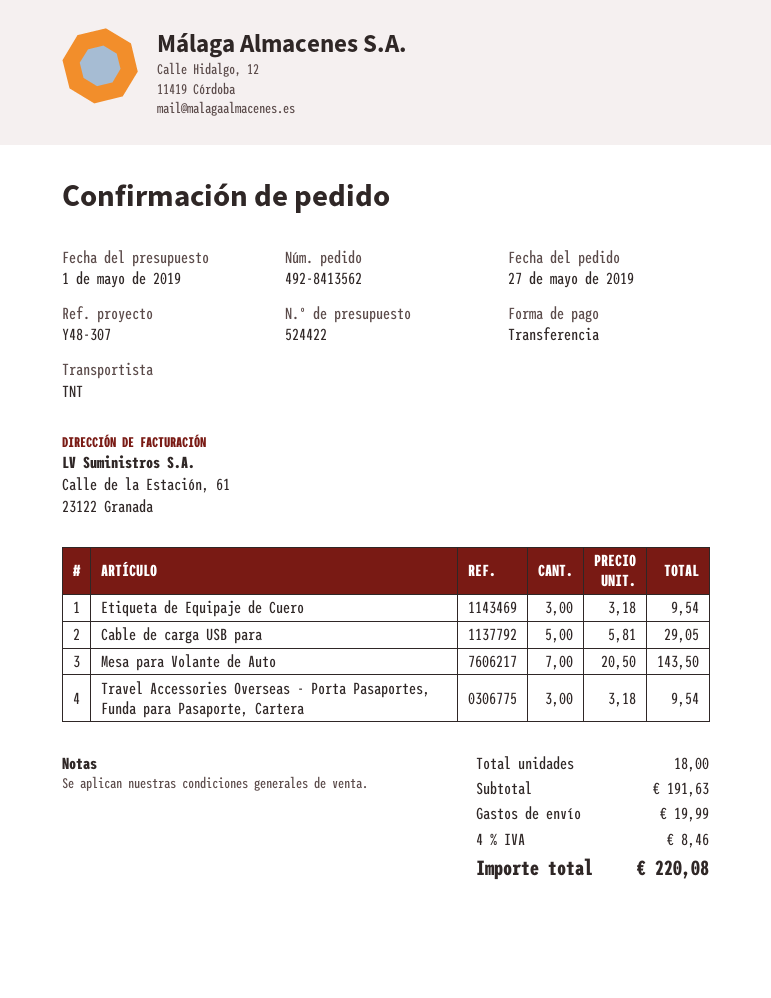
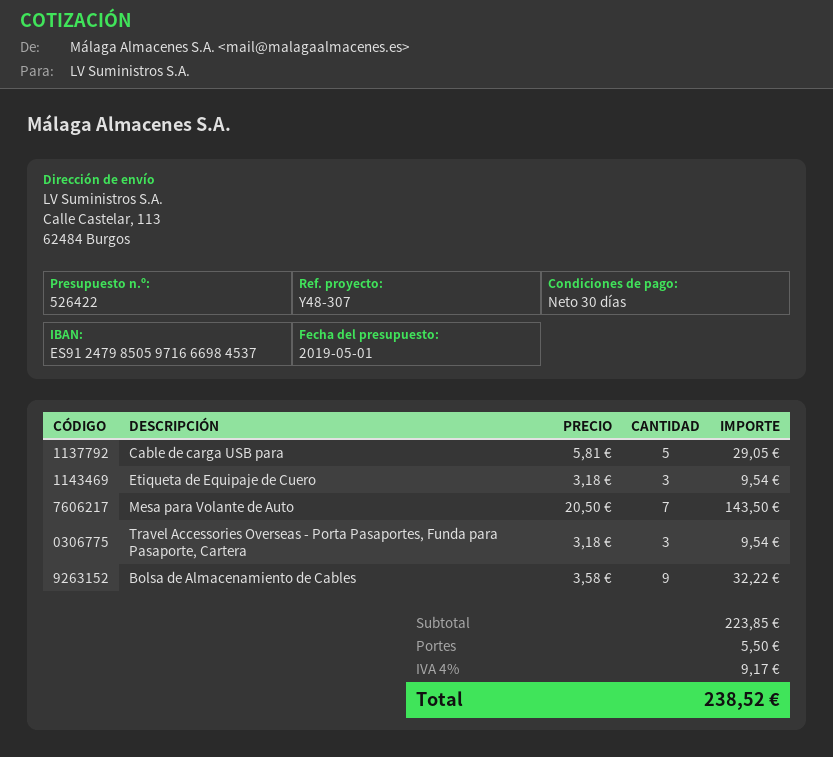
quote number: 524422 -> 526422
Bolsa de Almacenamiento de Cables: none -> 9 x 3.58 = 32.22
subtotal: 191.63 -> 223.85
shipping: 19.99 -> 5.50
tax: 4% = 8.46 -> 4% = 9.17
total: 220.08 -> 238.52

